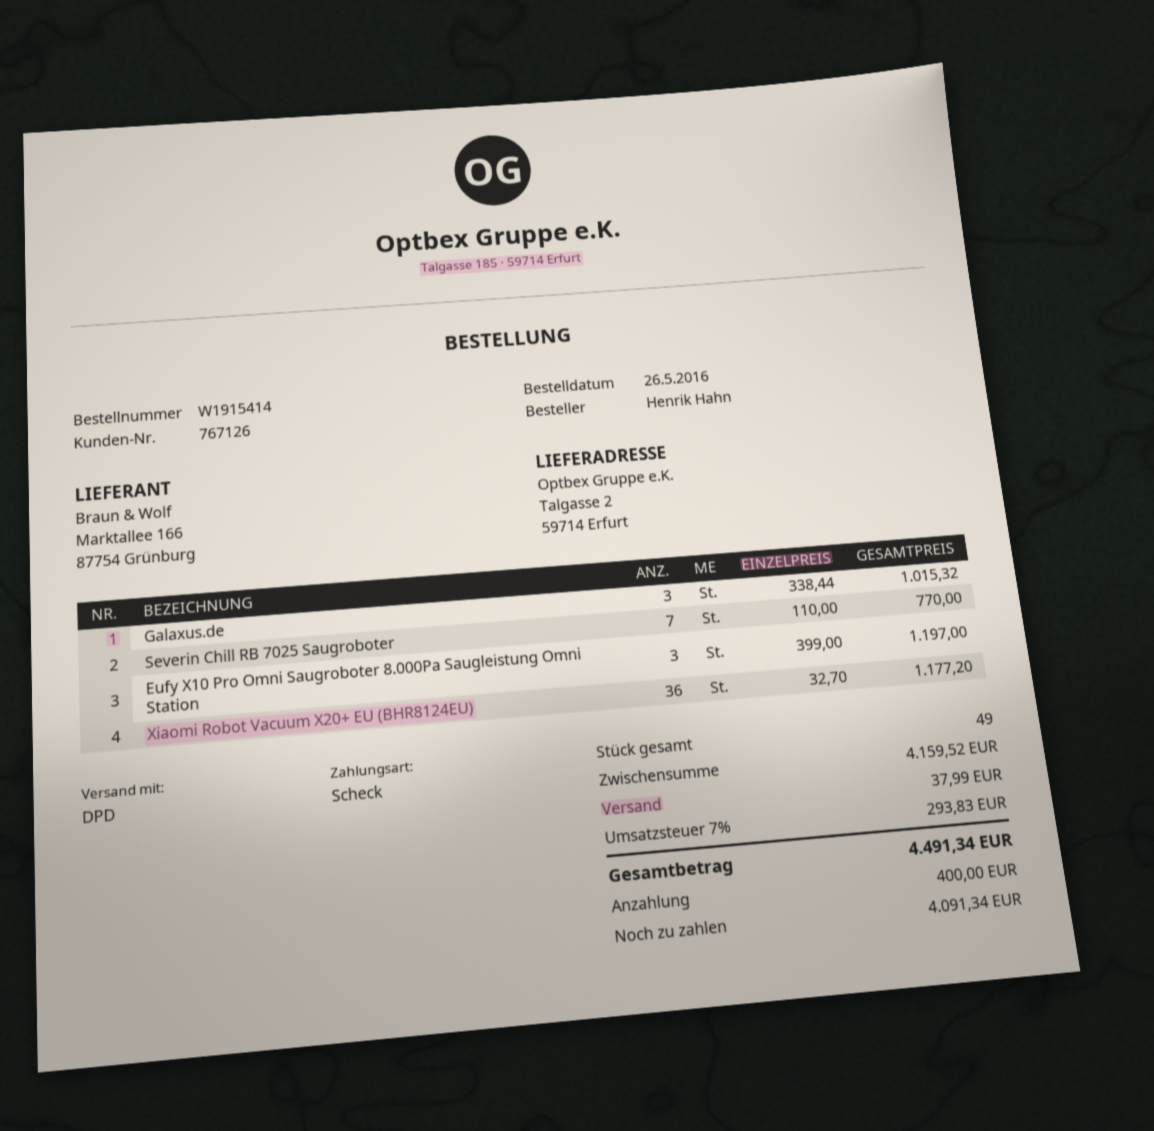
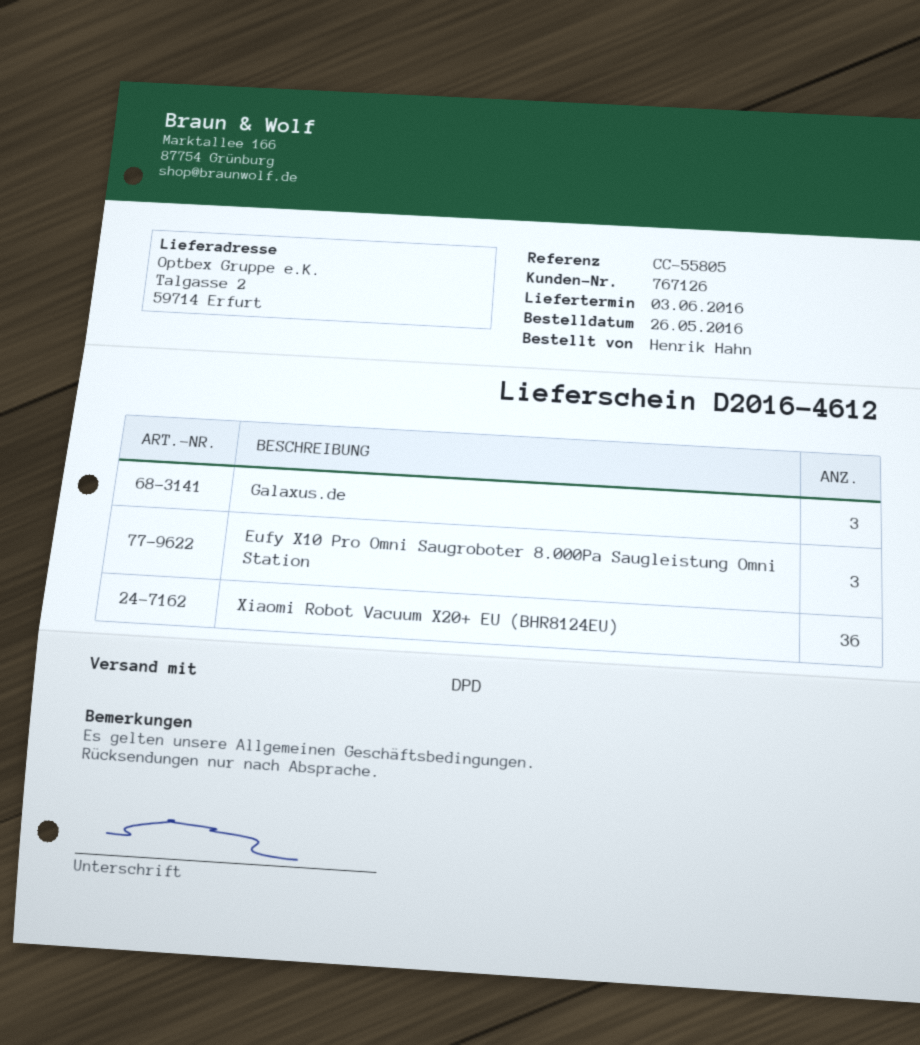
Severin Chill RB 7025 Saugroboter: 7 -> none

